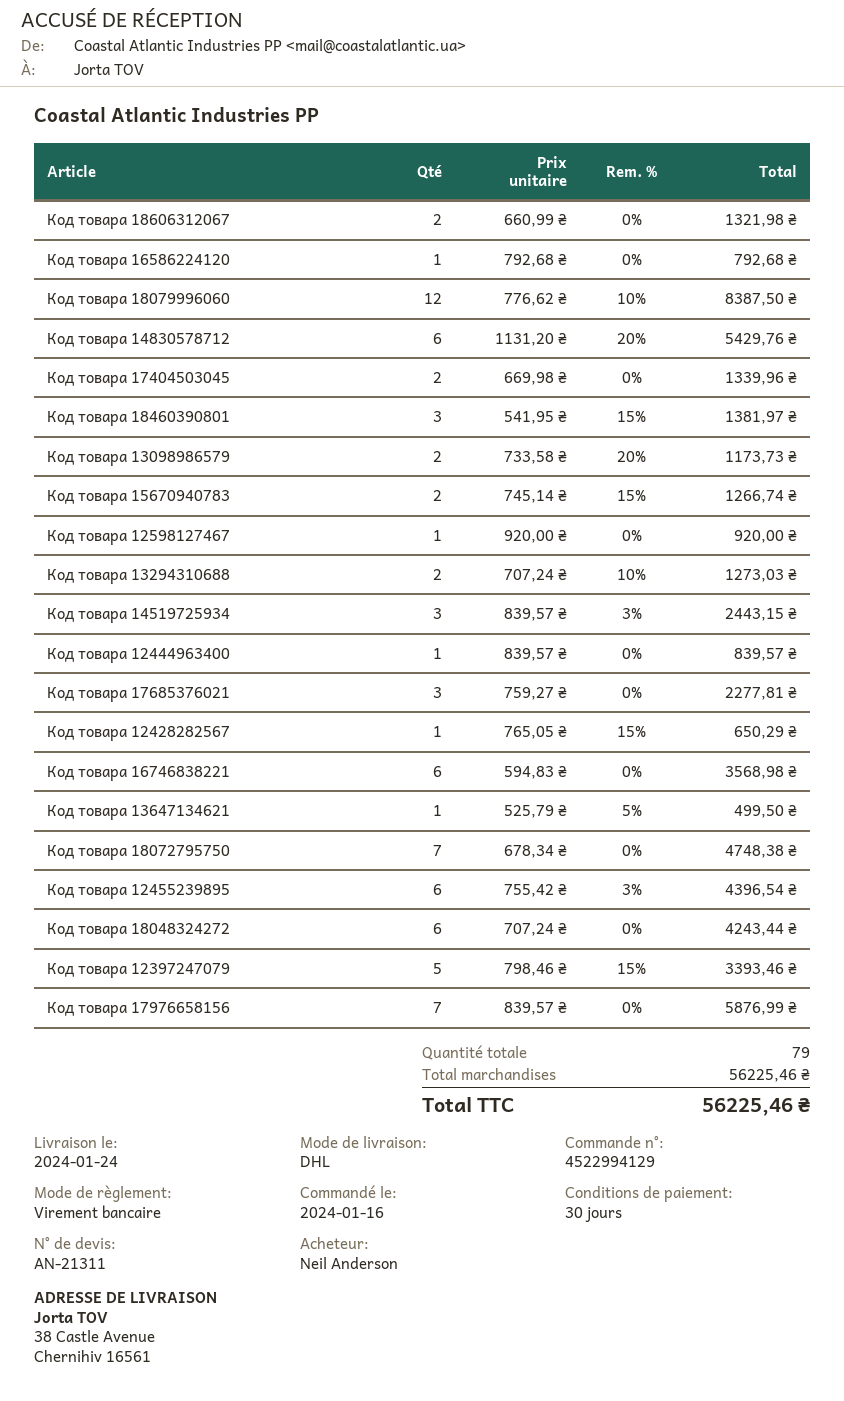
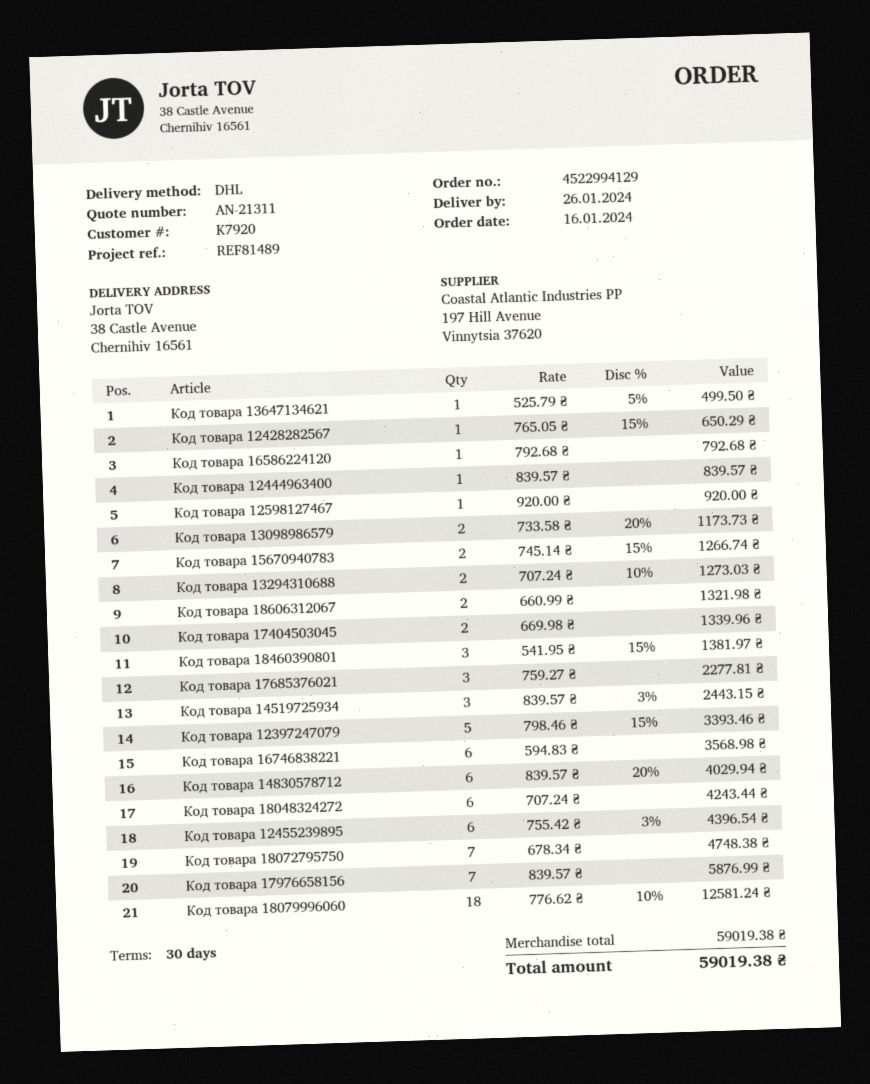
delivery date: 2024-01-24 -> 2024-01-26
Код товара 18079996060: 12 x 776.62 - 10% = 8387.50 -> 18 x 776.62 - 10% = 12581.24
Код товара 14830578712: 6 x 1131.20 - 20% = 5429.76 -> 6 x 839.57 - 20% = 4029.94
subtotal: 56225.46 -> 59019.38
total: 56225.46 -> 59019.38

